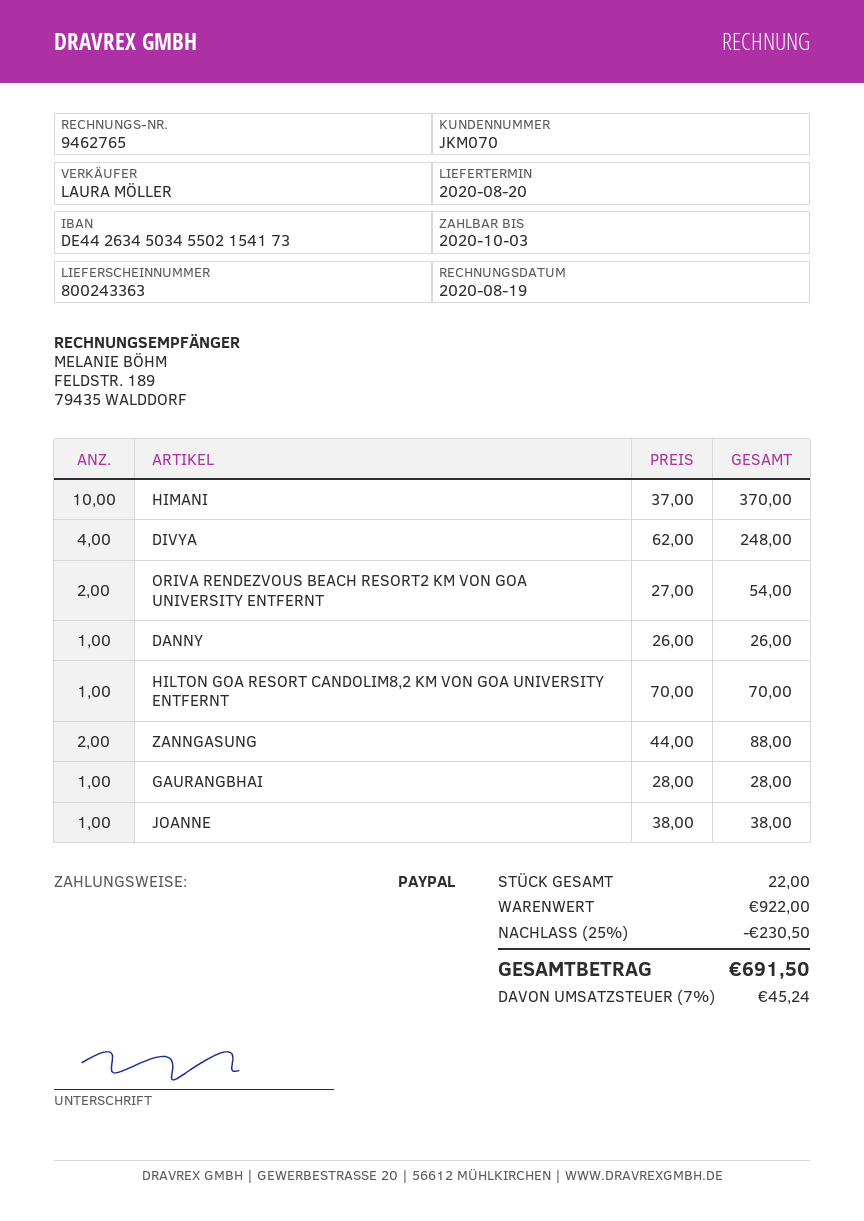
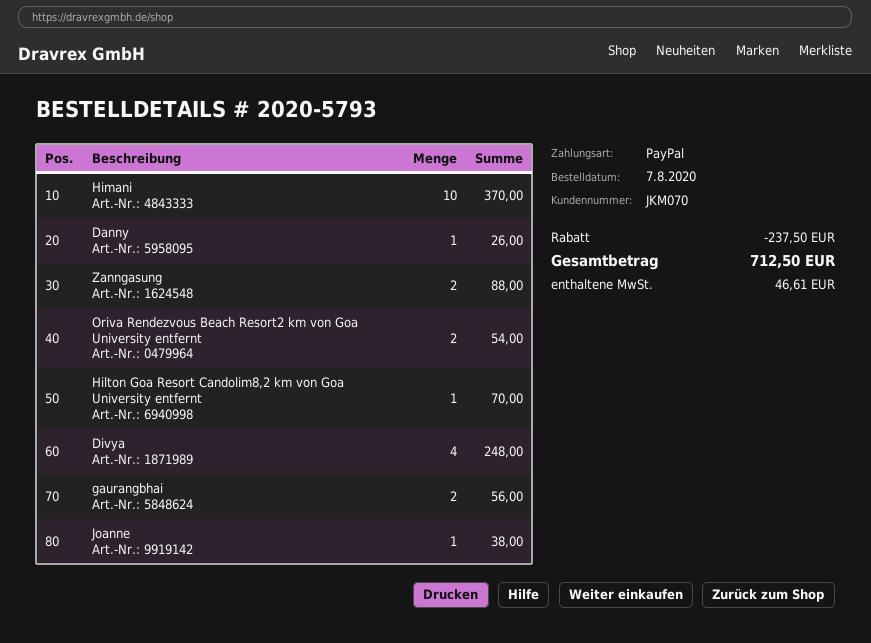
GAURANGBHAI: 1 for 28.00 -> 2 for 56.00
discount: 230.50 -> 237.50
tax: 45.24 -> 46.61
total: 691.50 -> 712.50

